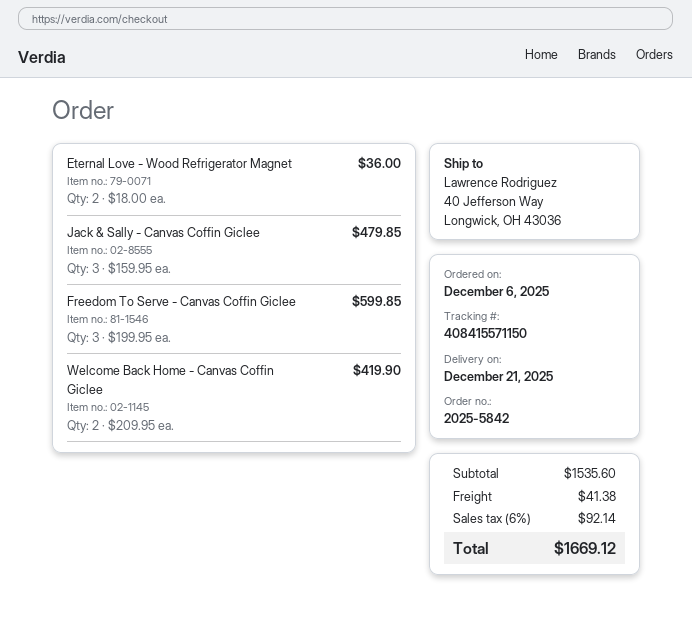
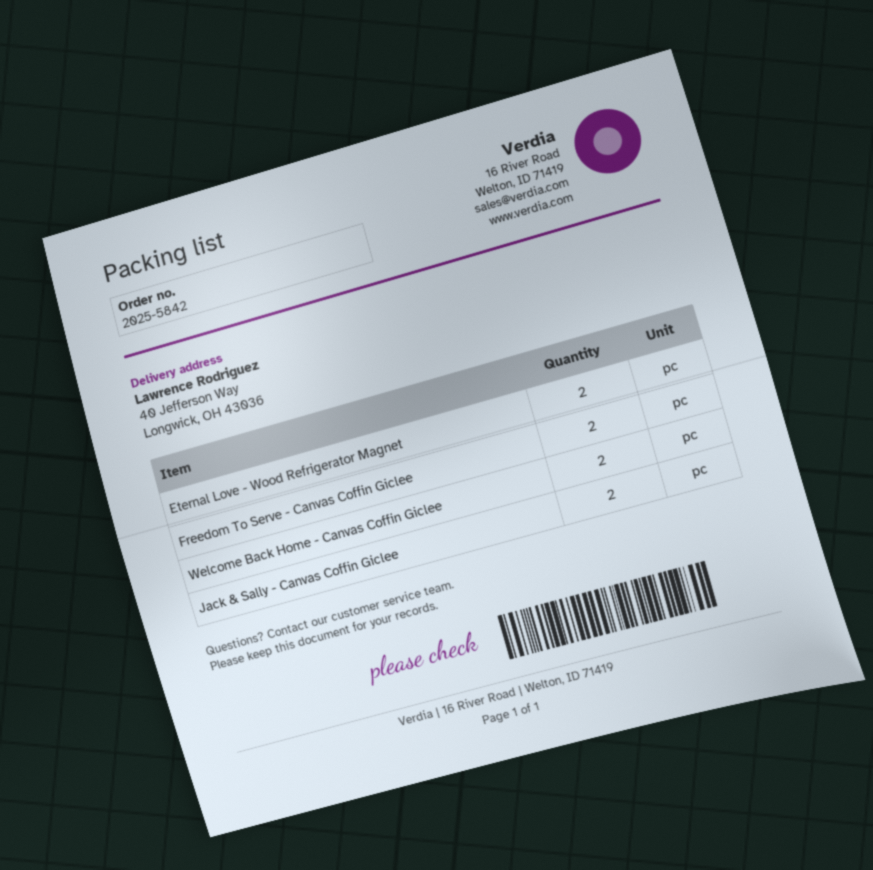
Jack & Sally - Canvas Coffin Giclee: 3 -> 2
Freedom To Serve - Canvas Coffin Giclee: 3 -> 2

